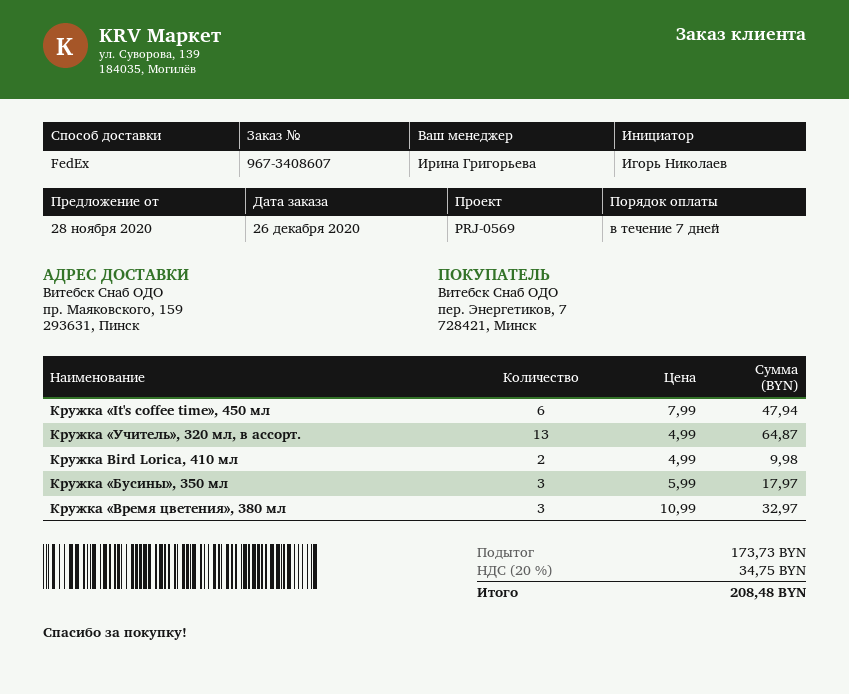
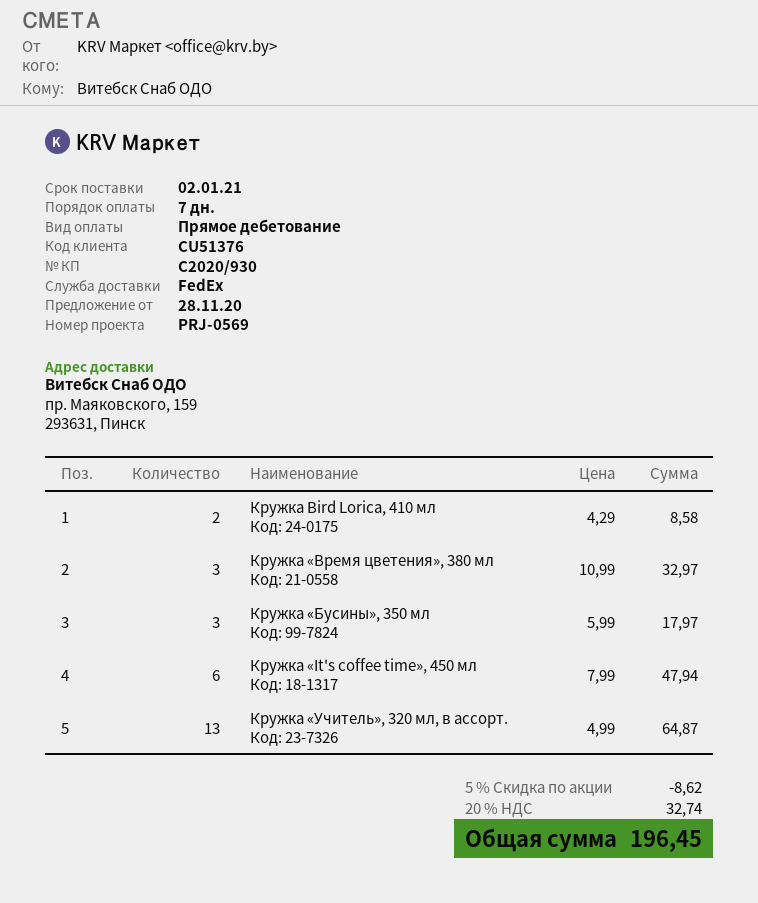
Кружка Bird Lorica, 410 мл: 2 x 4.99 = 9.98 -> 2 x 4.29 = 8.58
discount: none -> 5% = 8.62
tax: 20% = 34.75 -> 20% = 32.74
total: 208.48 -> 196.45

